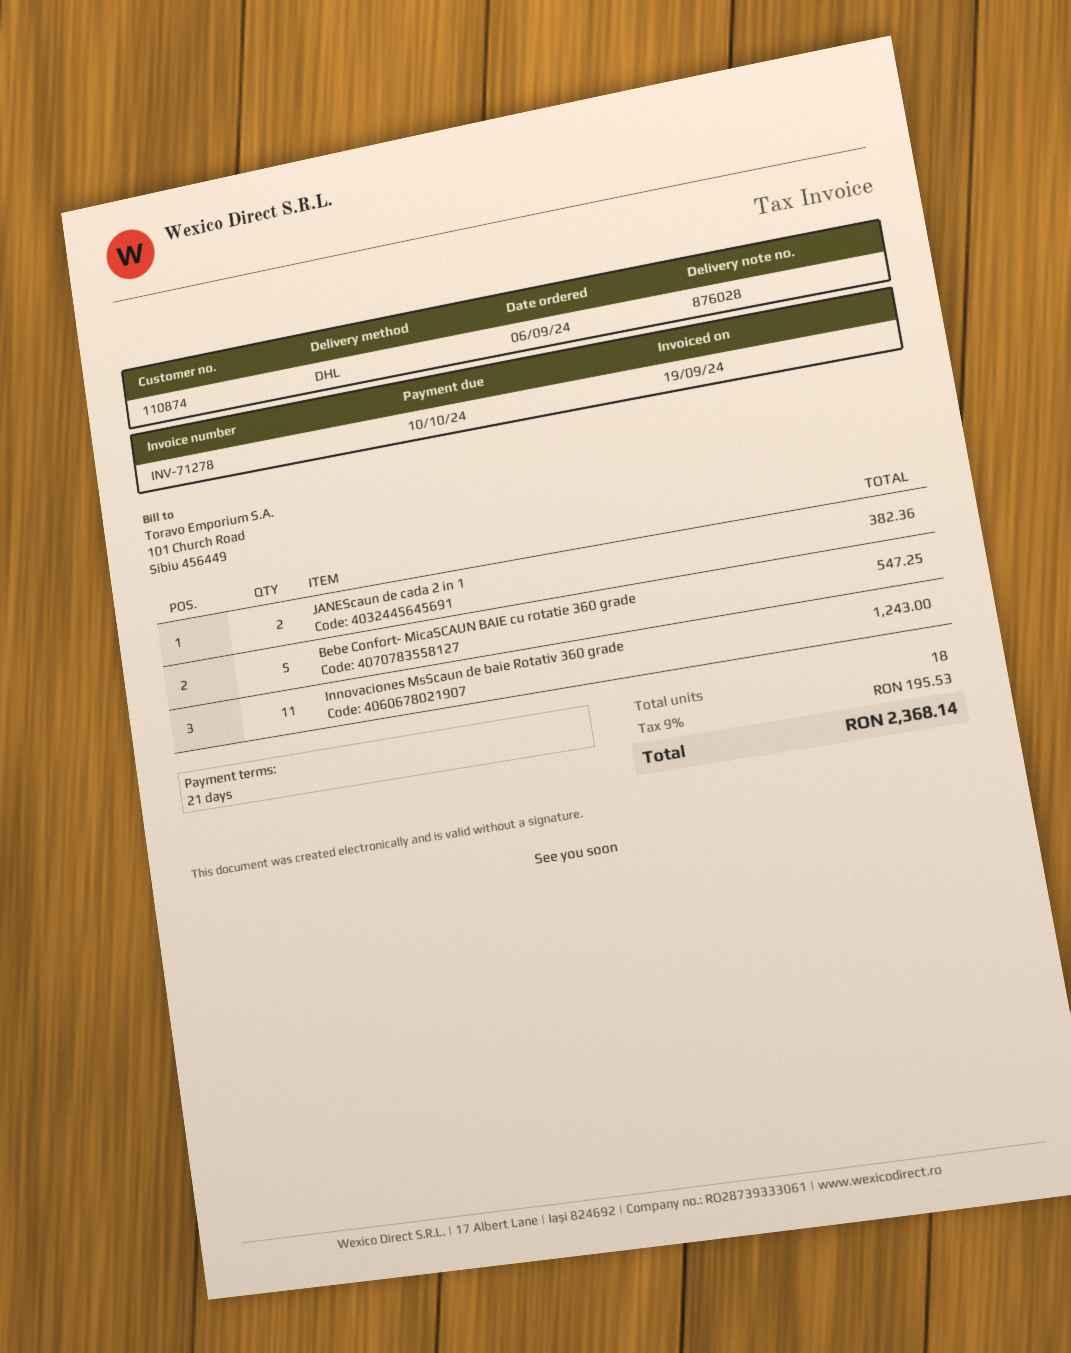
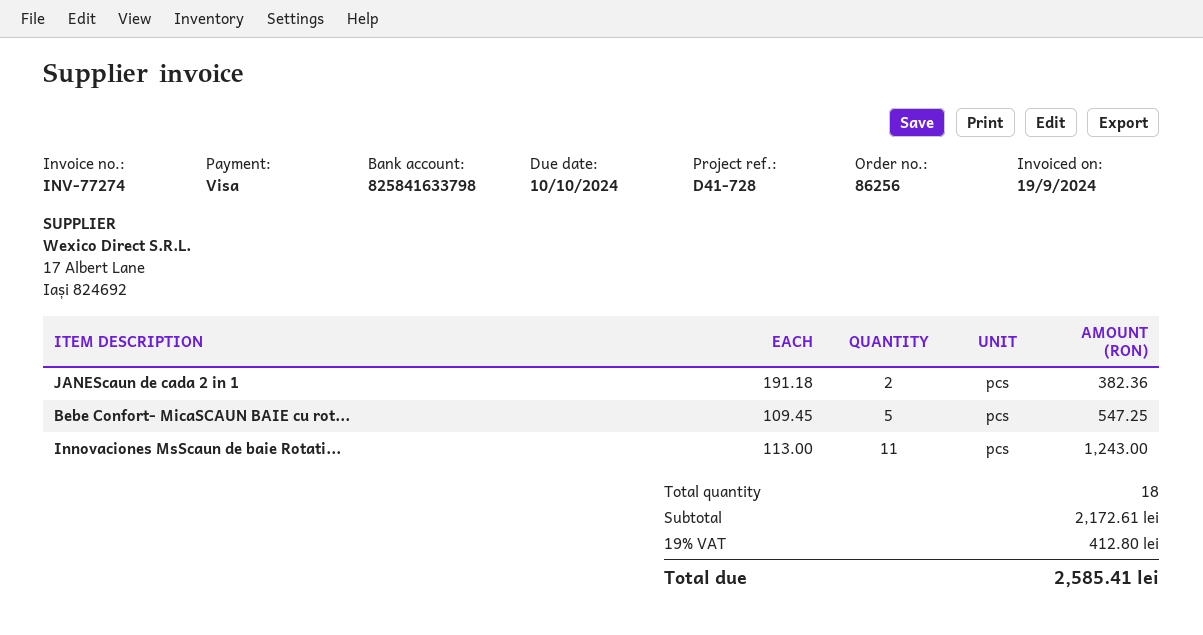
invoice number: INV-71278 -> INV-77274
tax: 9% = 195.53 -> 19% = 412.80
total: 2368.14 -> 2585.41

